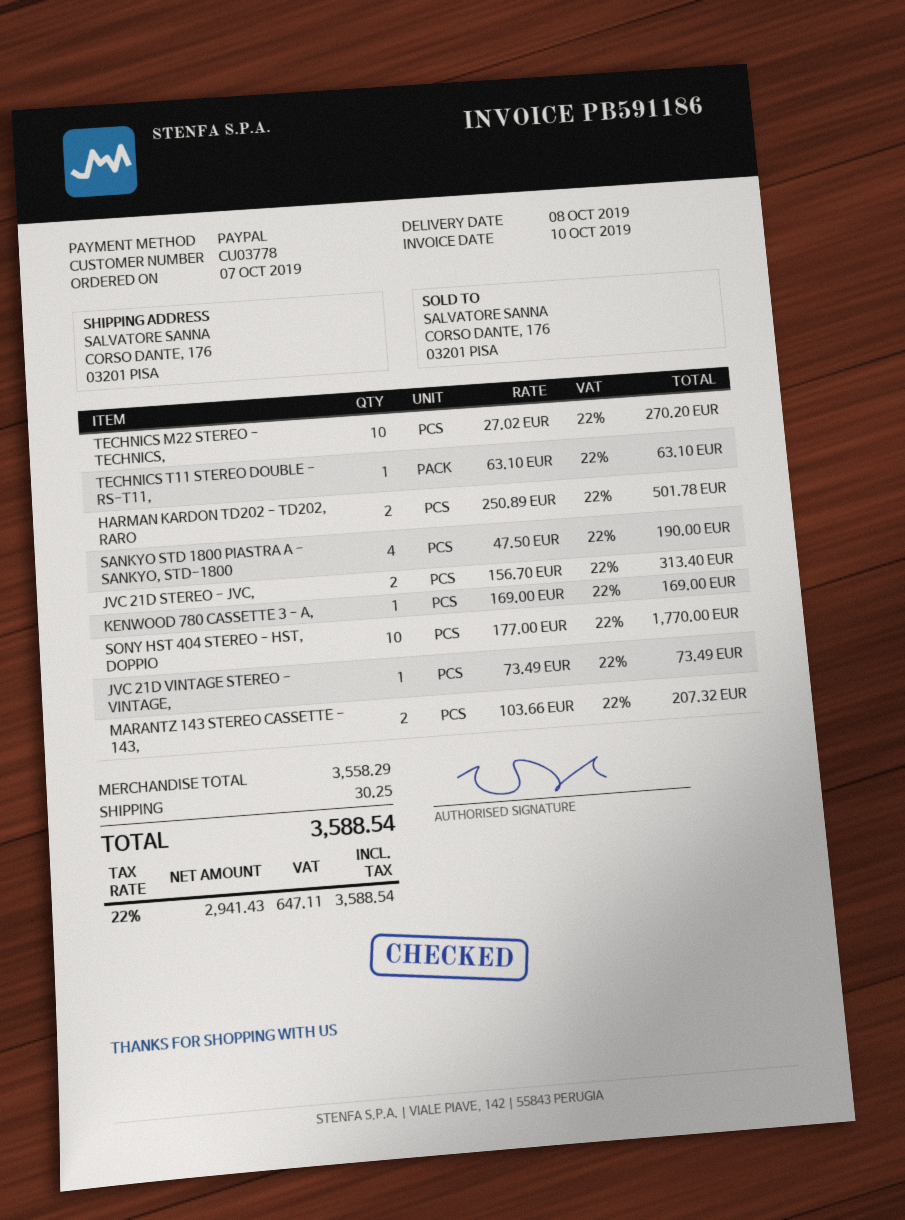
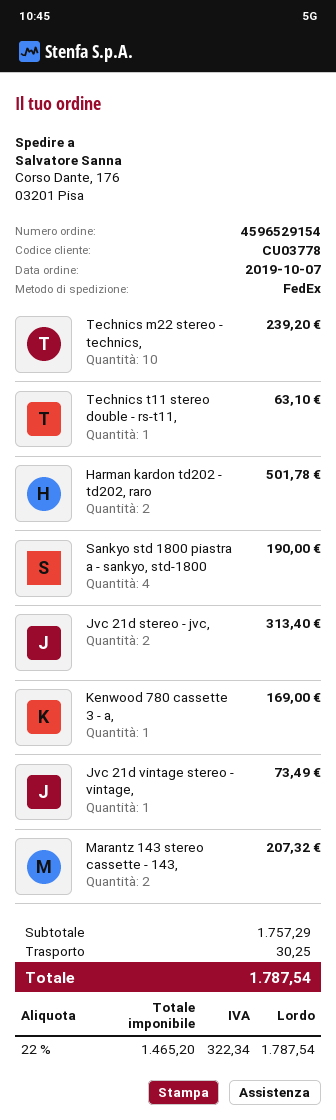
TECHNICS M22 STEREO - TECHNICS,: 10 for 270.20 -> 10 for 239.20
SONY HST 404 STEREO - HST, DOPPIO: 10 for 1770.00 -> none
subtotal: 3558.29 -> 1757.29
net: 2941.43 -> 1465.20
tax: 22% = 647.11 -> 22% = 322.34
total: 3588.54 -> 1787.54

